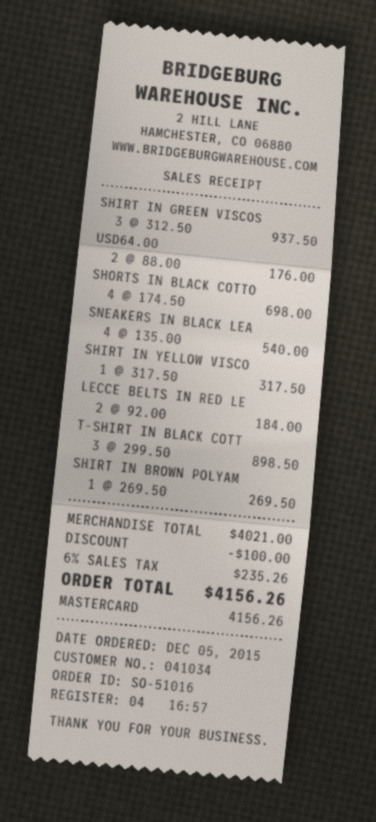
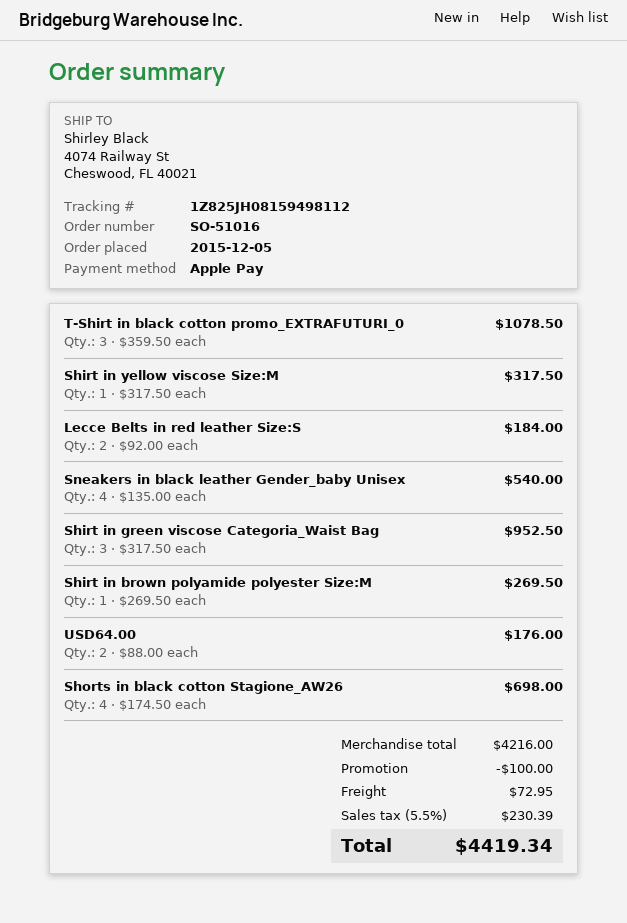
payment method: Mastercard -> Apple Pay
SHIRT IN GREEN VISCOS: 3 x 312.50 = 937.50 -> 3 x 317.50 = 952.50
T-SHIRT IN BLACK COTT: 3 x 299.50 = 898.50 -> 3 x 359.50 = 1078.50
subtotal: 4021.00 -> 4216.00
shipping: none -> 72.95
tax: 6% = 235.26 -> 5.5% = 230.39
total: 4156.26 -> 4419.34

